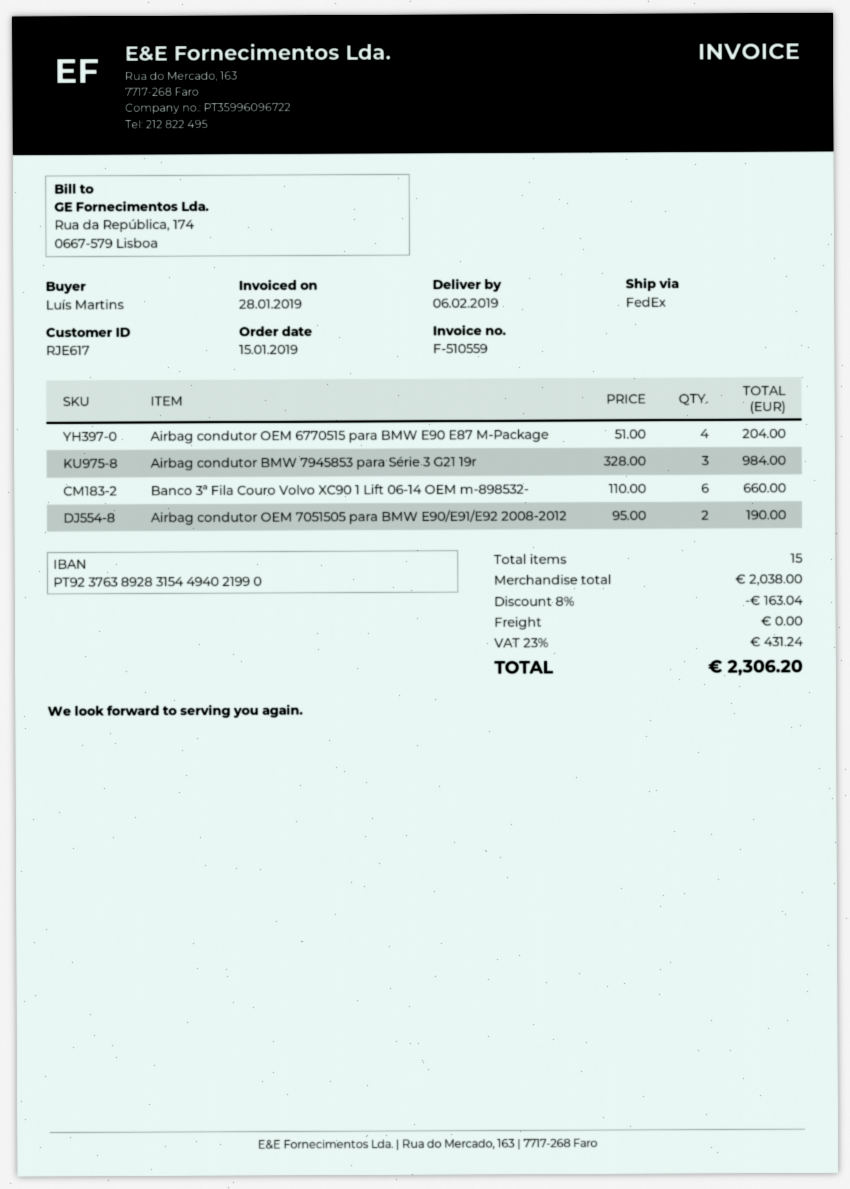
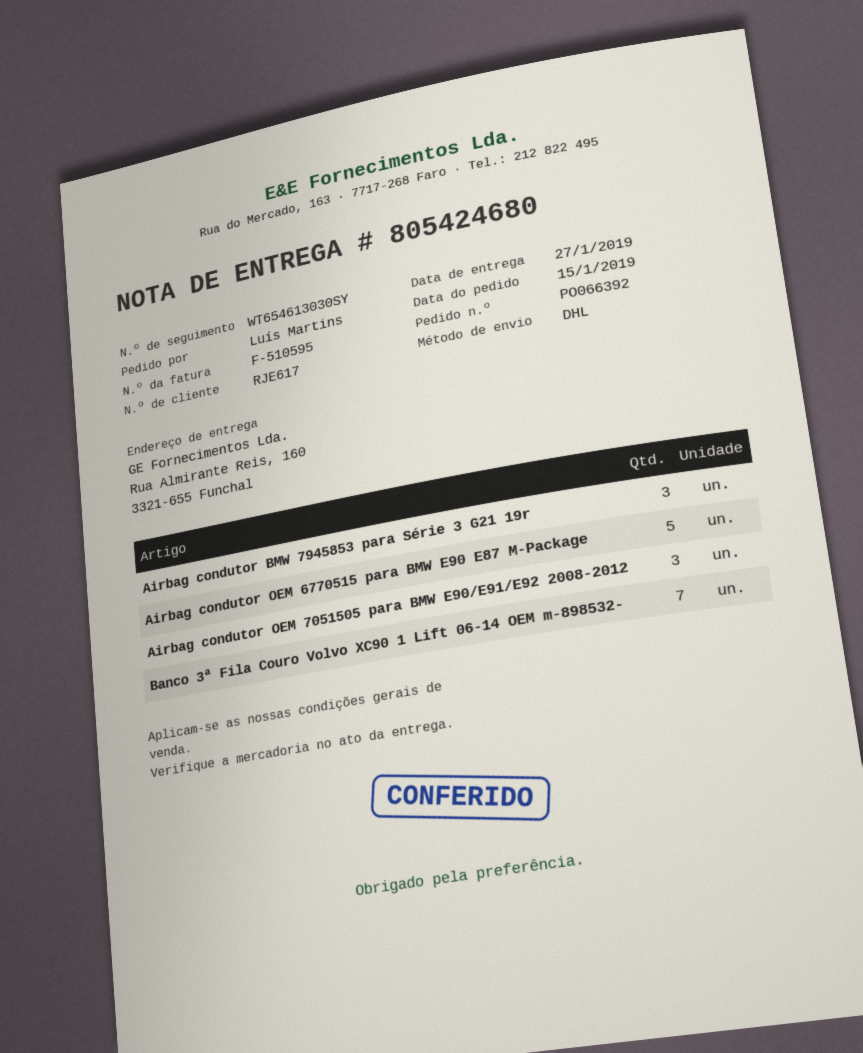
delivery date: 2019-02-06 -> 2019-01-27
invoice number: F-510559 -> F-510595
shipping method: FedEx -> DHL
Airbag condutor OEM 6770515 para BMW E90 E87 M-Package: 4 -> 5
Banco 3ª Fila Couro Volvo XC90 1 Lift 06-14 OEM m-898532-: 6 -> 7
Airbag condutor OEM 7051505 para BMW E90/E91/E92 2008-2012: 2 -> 3

